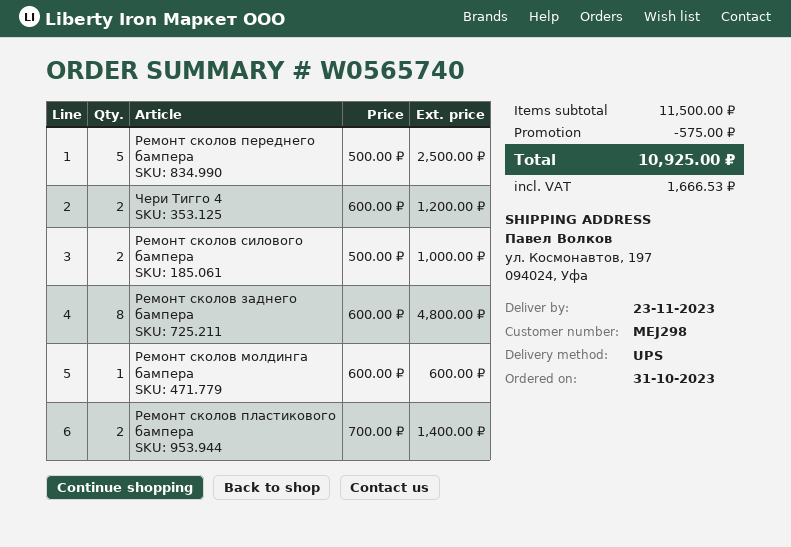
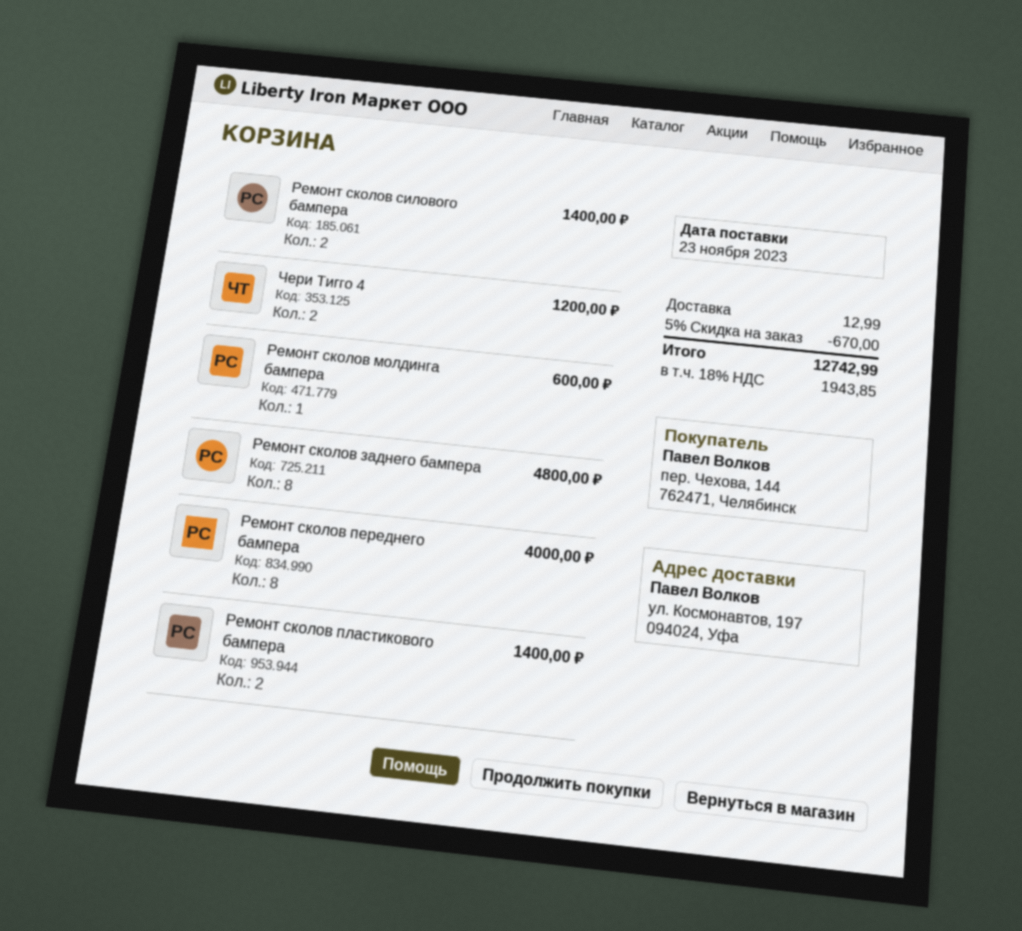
Ремонт сколов переднего бампера: 5 for 2500.00 -> 8 for 4000.00
Ремонт сколов силового бампера: 2 for 1000.00 -> 2 for 1400.00
discount: 575.00 -> 670.00
shipping: none -> 12.99
tax: 1666.53 -> 1943.85
total: 10925.00 -> 12742.99

